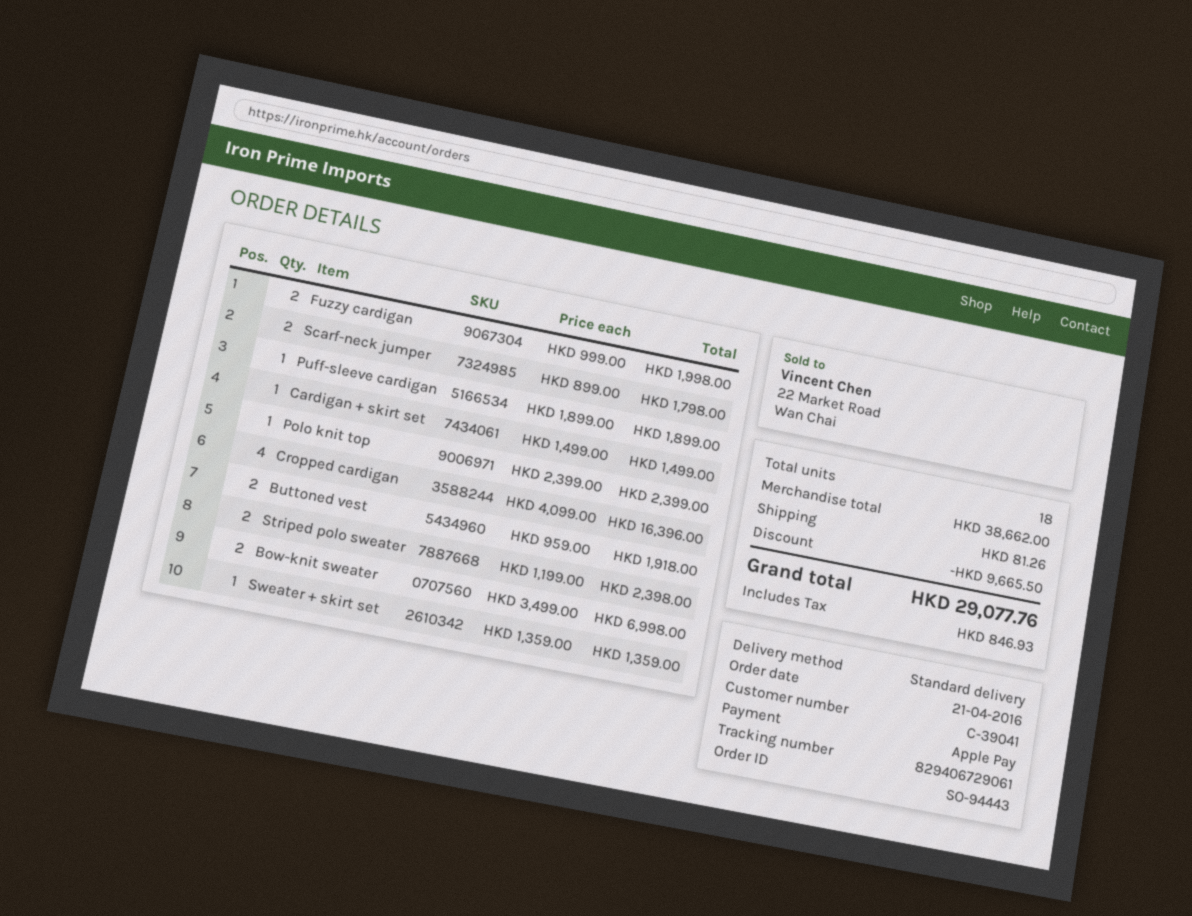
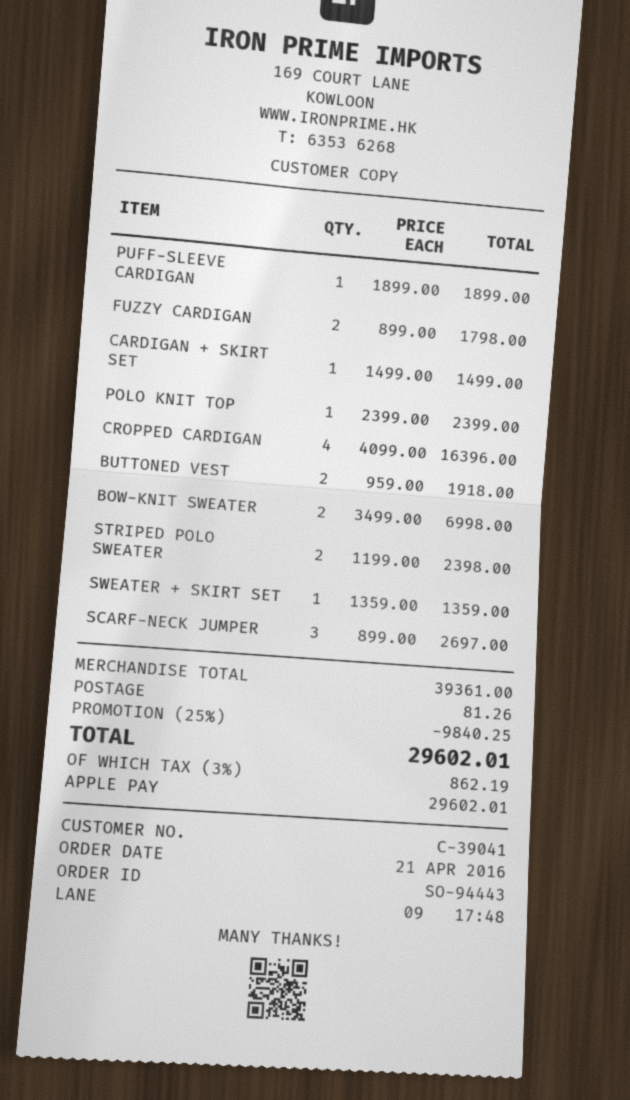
Fuzzy cardigan: 2 x 999.00 = 1998.00 -> 2 x 899.00 = 1798.00
Scarf-neck jumper: 2 x 899.00 = 1798.00 -> 3 x 899.00 = 2697.00
subtotal: 38662.00 -> 39361.00
discount: 9665.50 -> 9840.25
tax: 846.93 -> 862.19
total: 29077.76 -> 29602.01

